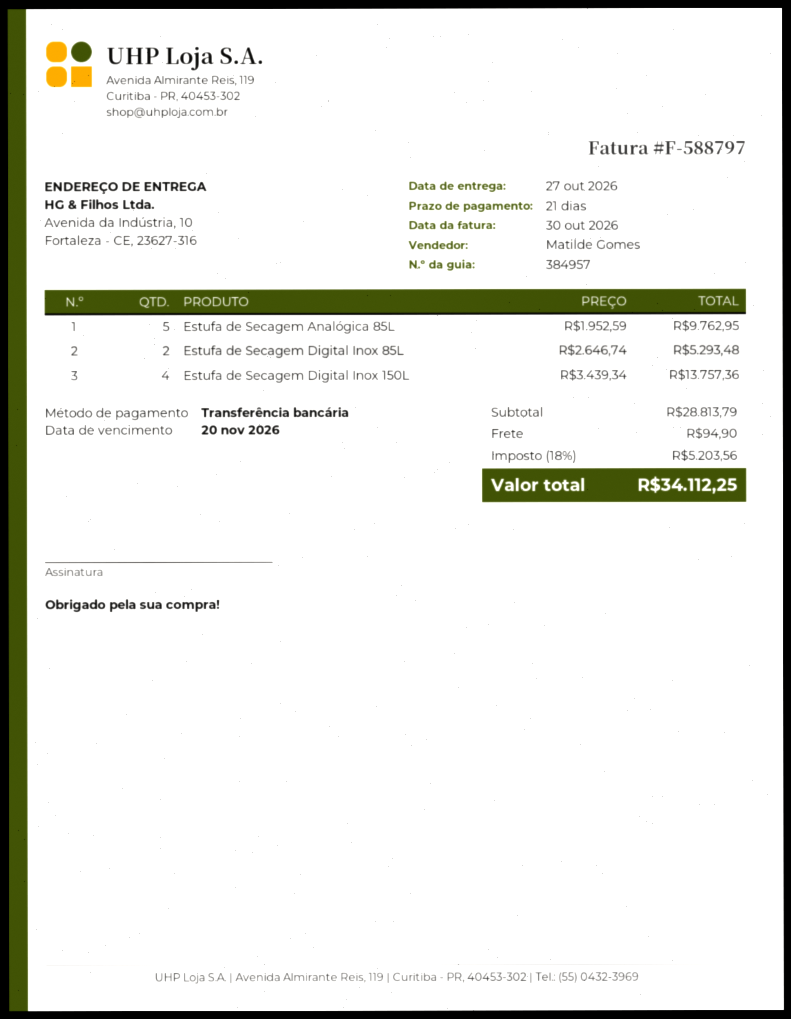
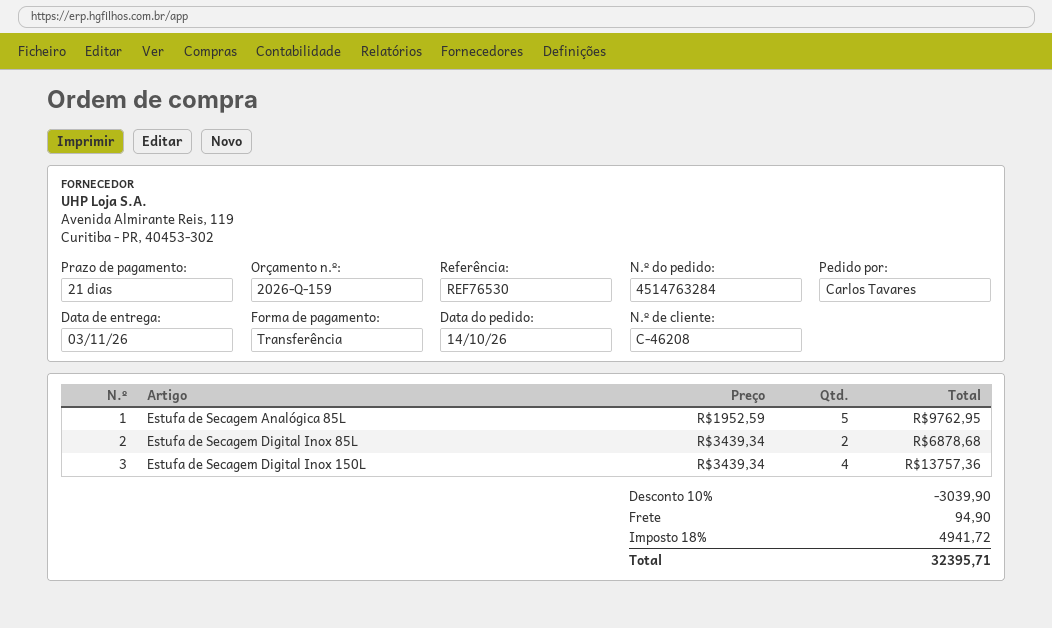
delivery date: 2026-10-27 -> 2026-11-03
Estufa de Secagem Digital Inox 85L: 2 x 2646.74 = 5293.48 -> 2 x 3439.34 = 6878.68
discount: none -> 10% = 3039.90
tax: 18% = 5203.56 -> 18% = 4941.72
total: 34112.25 -> 32395.71

